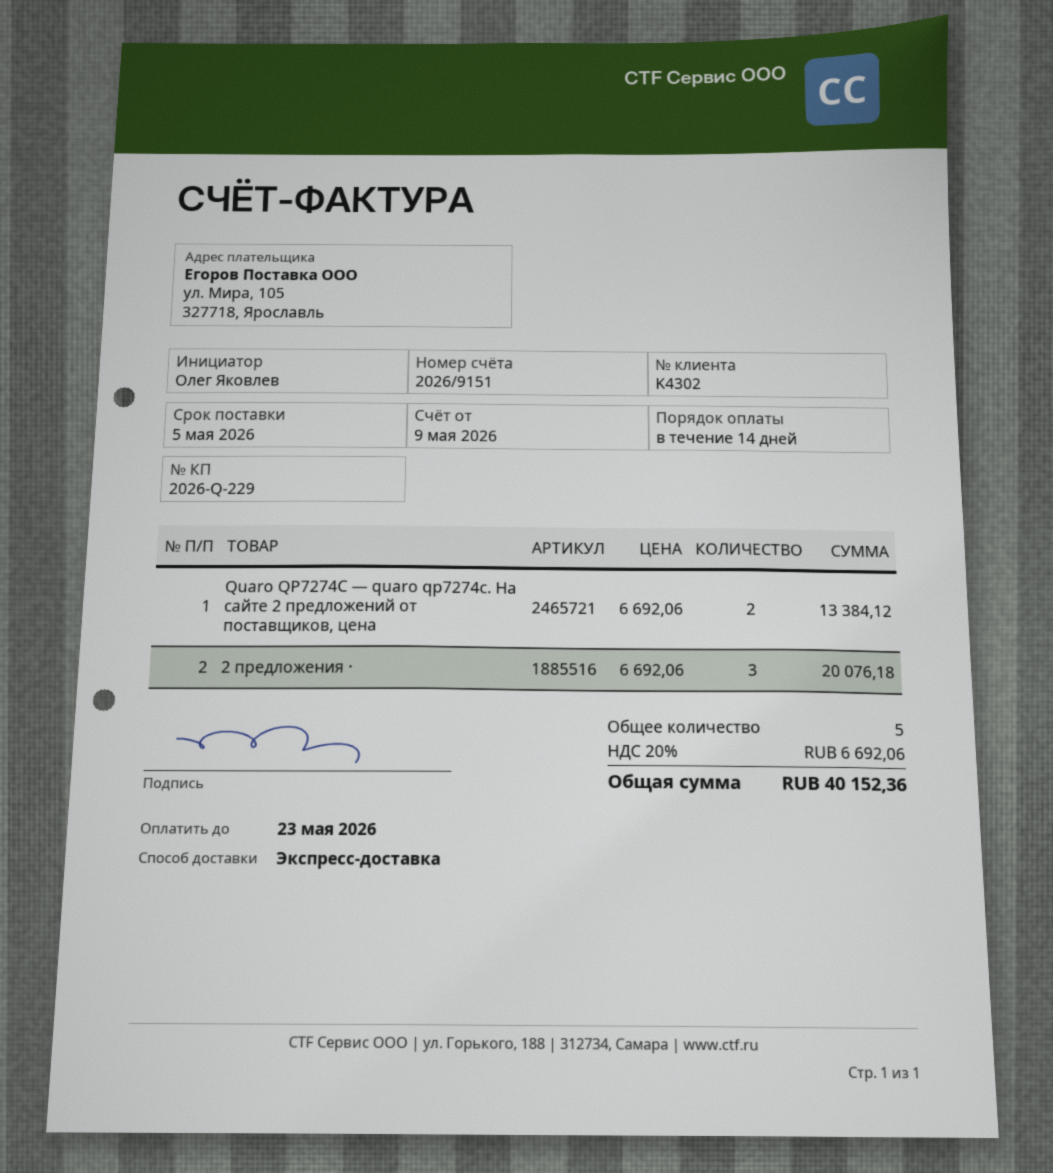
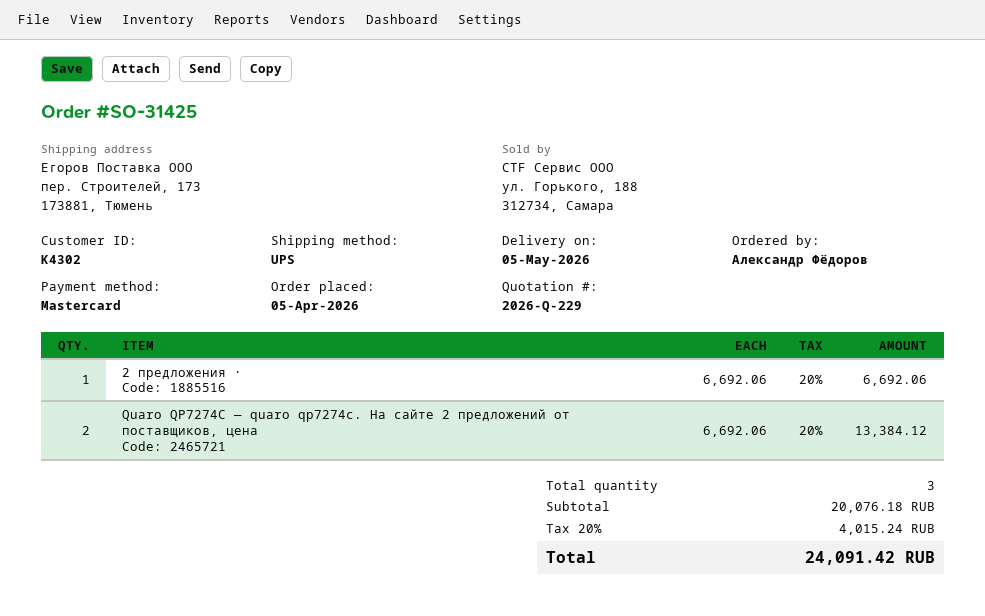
ordered by: Олег Яковлев -> Александр Фёдоров
shipping method: express -> UPS
2 предложения ·: 3 x 6692.06 = 20076.18 -> 1 x 6692.06 = 6692.06
total quantity: 5 -> 3
tax: 20% = 6692.06 -> 20% = 4015.24
total: 40152.36 -> 24091.42

